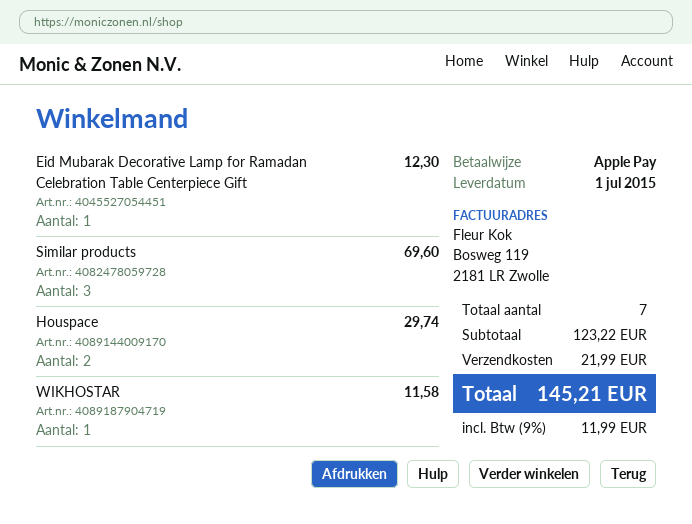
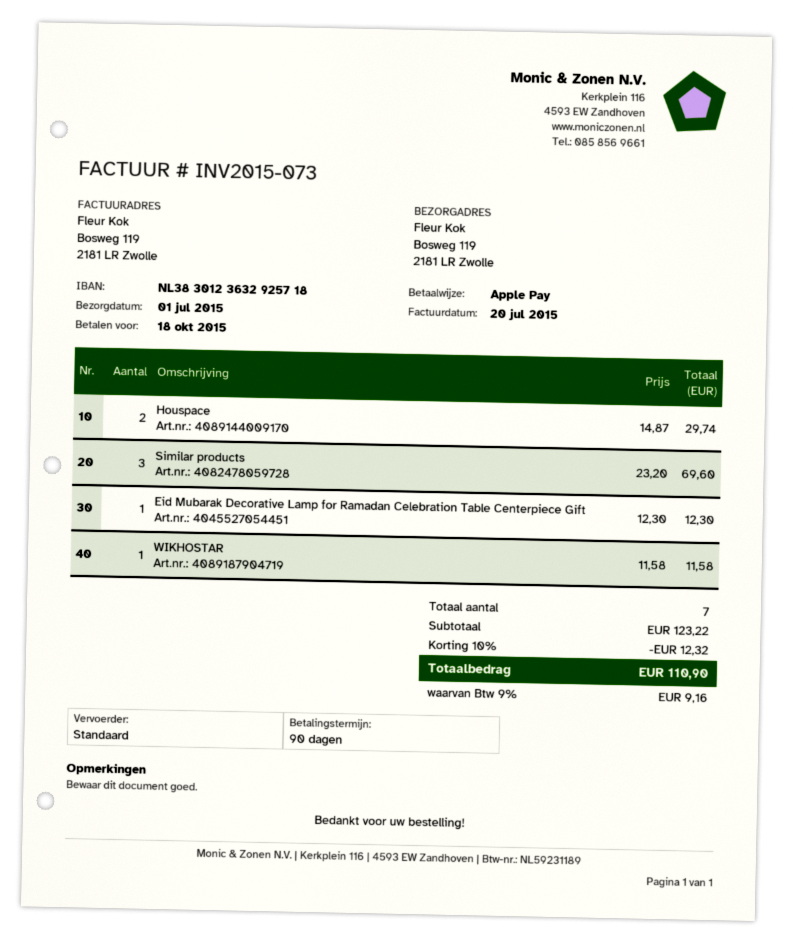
discount: none -> 10% = 12.32
shipping: 21.99 -> none
tax: 9% = 11.99 -> 9% = 9.16
total: 145.21 -> 110.90

